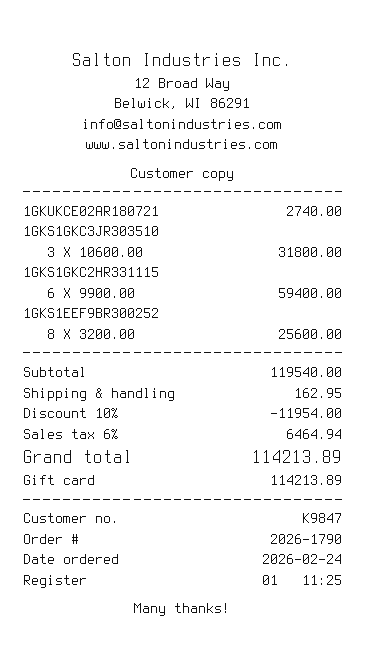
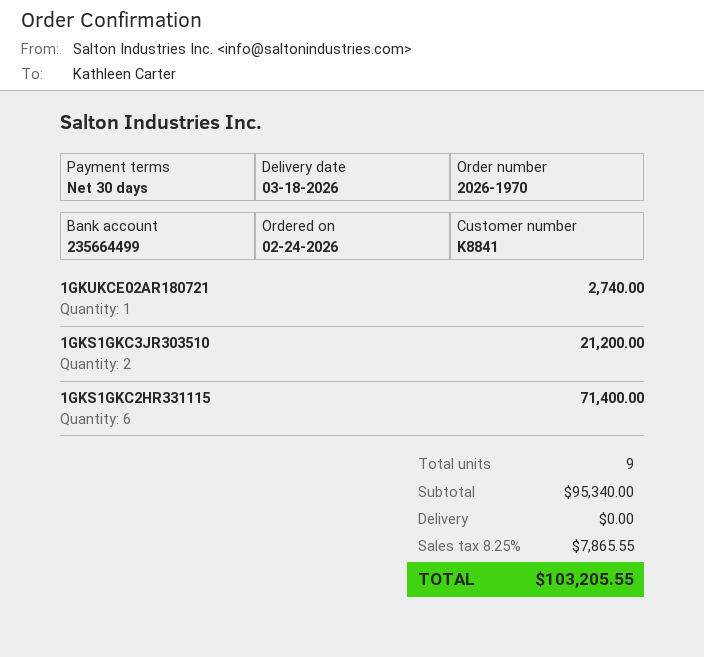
order number: 2026-1790 -> 2026-1970
customer number: K9847 -> K8841
1GKS1GKC3JR303510: 3 for 31800.00 -> 2 for 21200.00
1GKS1GKC2HR331115: 6 for 59400.00 -> 6 for 71400.00
1GKS1EEF9BR300252: 8 for 25600.00 -> none
subtotal: 119540.00 -> 95340.00
discount: 10% = 11954.00 -> none
shipping: 162.95 -> 0.00
tax: 6% = 6464.94 -> 8.25% = 7865.55
total: 114213.89 -> 103205.55

